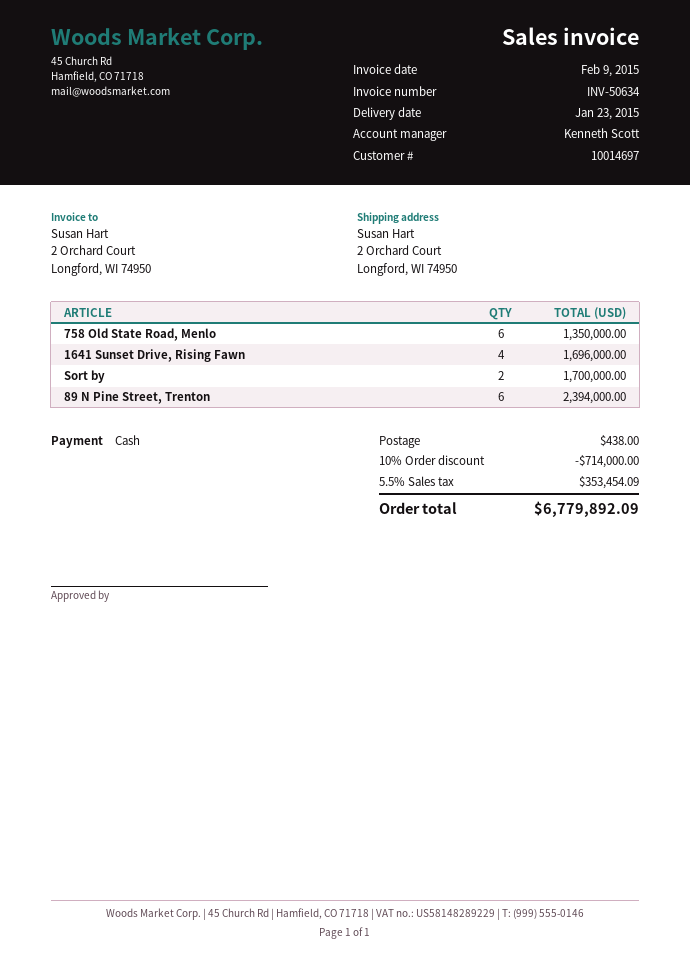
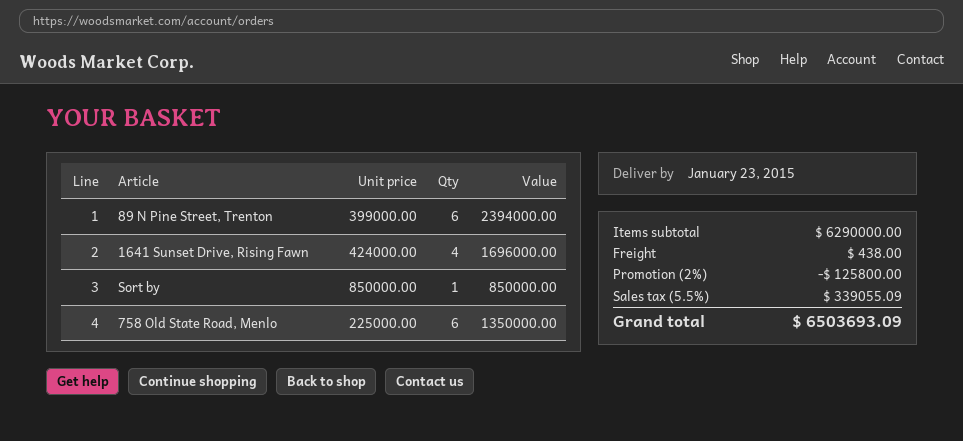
Sort by: 2 for 1700000.00 -> 1 for 850000.00
discount: 10% = 714000.00 -> 2% = 125800.00
tax: 5.5% = 353454.09 -> 5.5% = 339055.09
total: 6779892.09 -> 6503693.09

